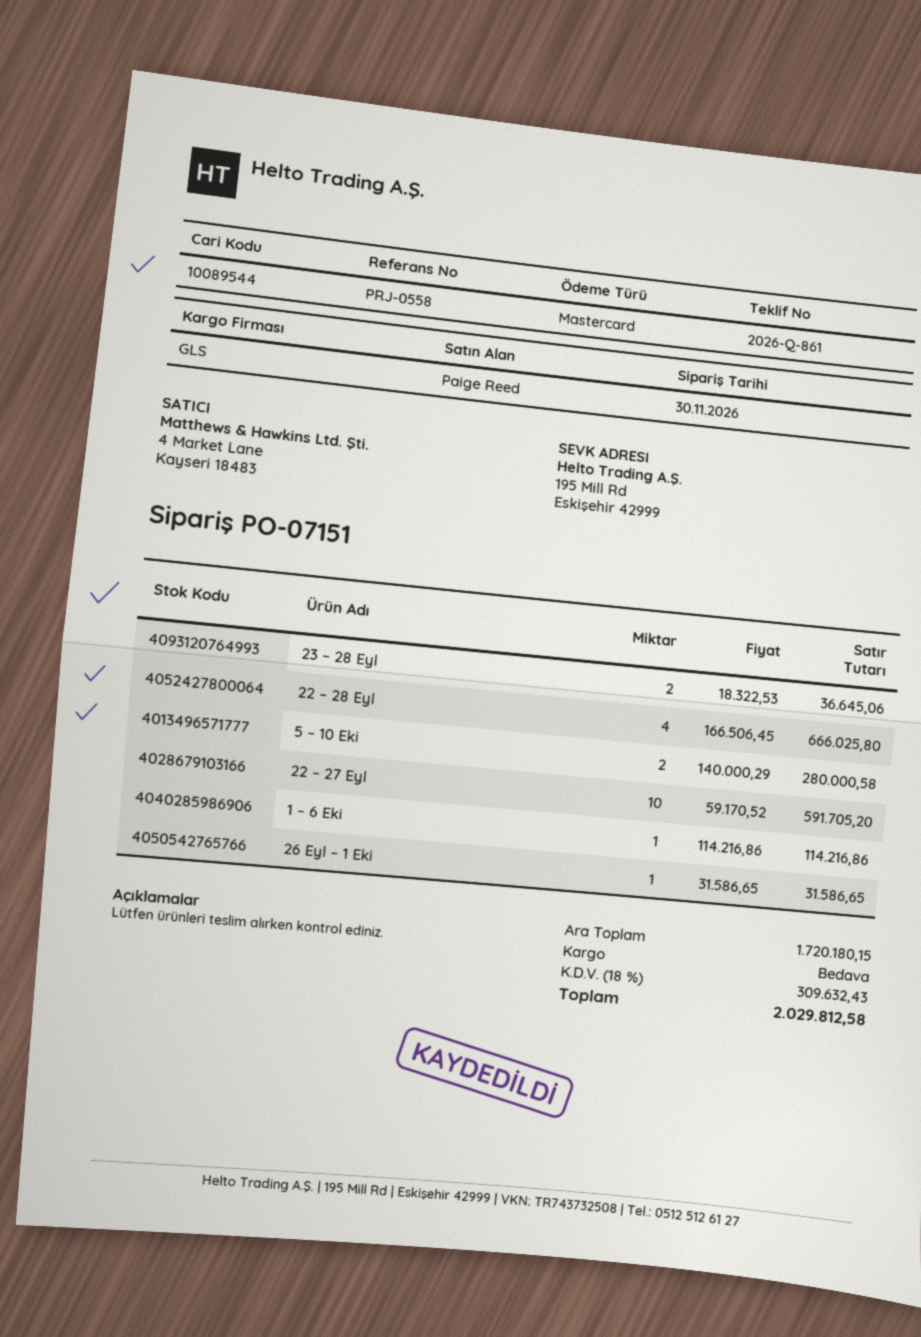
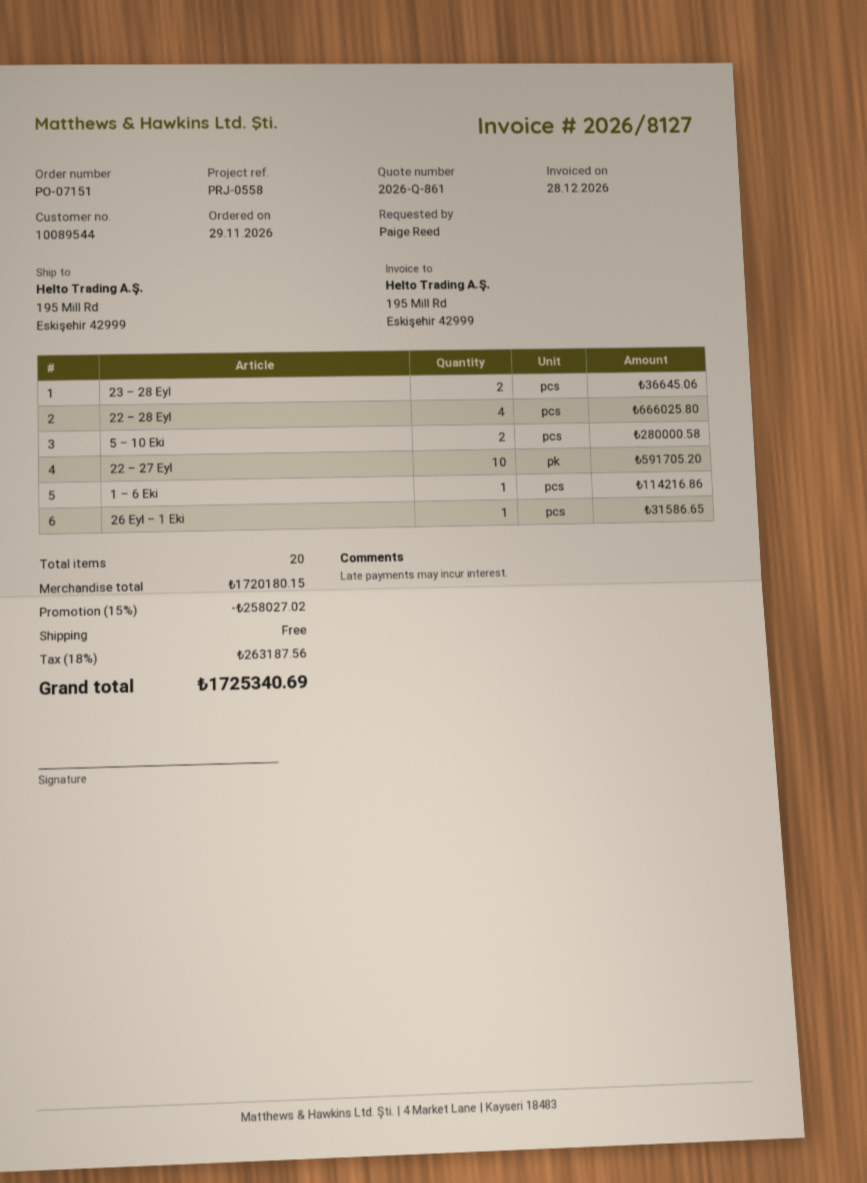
order date: 2026-11-30 -> 2026-11-29
discount: none -> 15% = 258027.02
tax: 18% = 309632.43 -> 18% = 263187.56
total: 2029812.58 -> 1725340.69

